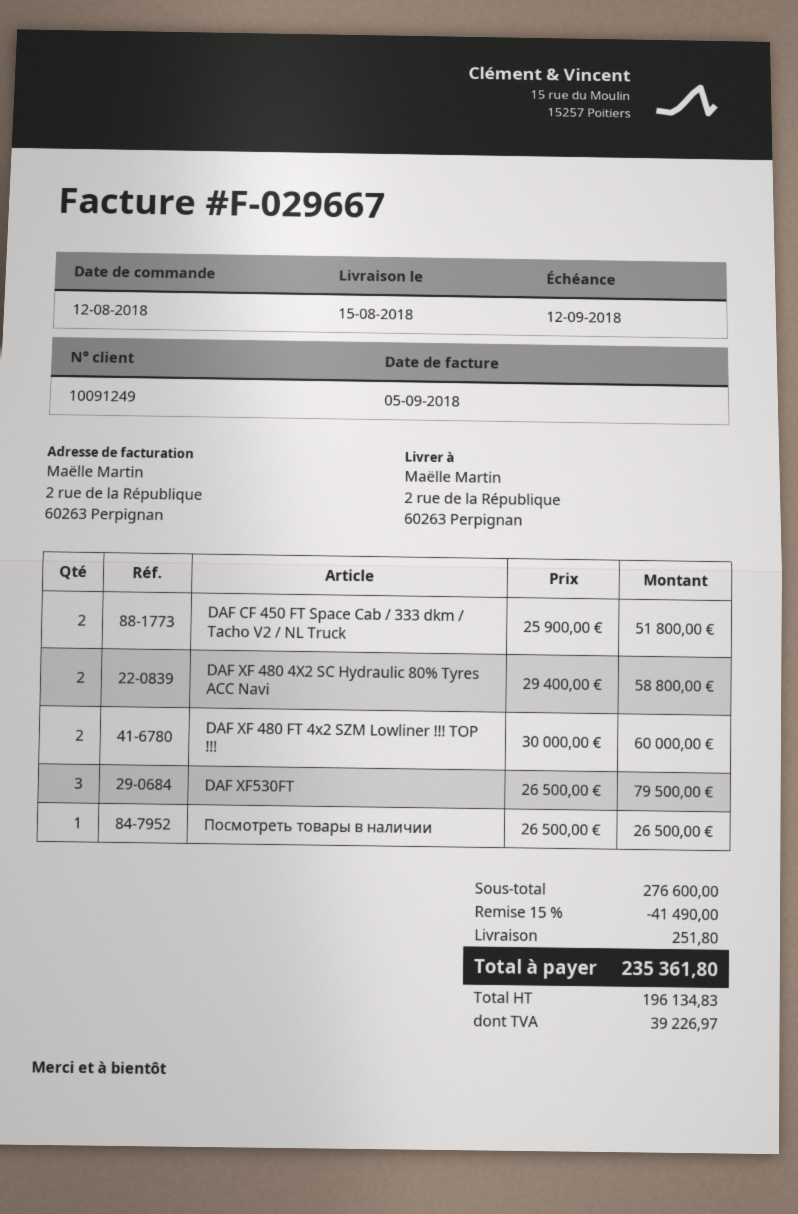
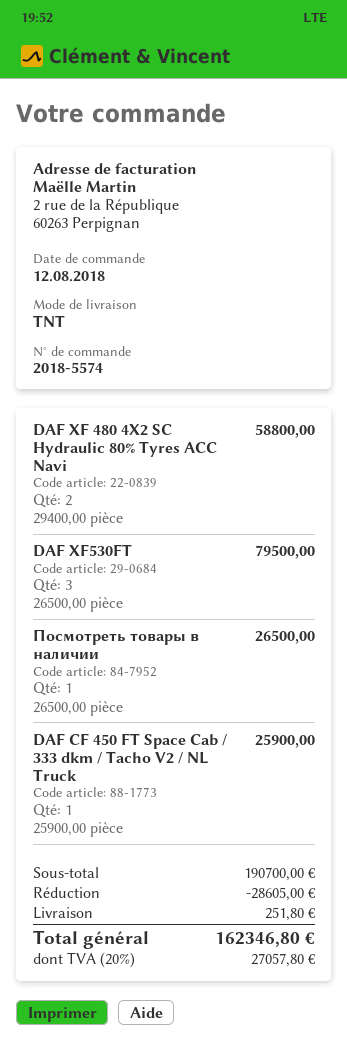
DAF CF 450 FT Space Cab / 333 dkm / Tacho V2 / NL Truck: 2 x 25900.00 = 51800.00 -> 1 x 25900.00 = 25900.00
DAF XF 480 FT 4x2 SZM Lowliner !!! TOP !!!: 2 x 30000.00 = 60000.00 -> none
subtotal: 276600.00 -> 190700.00
discount: 41490.00 -> 28605.00
tax: 39226.97 -> 27057.80
total: 235361.80 -> 162346.80

